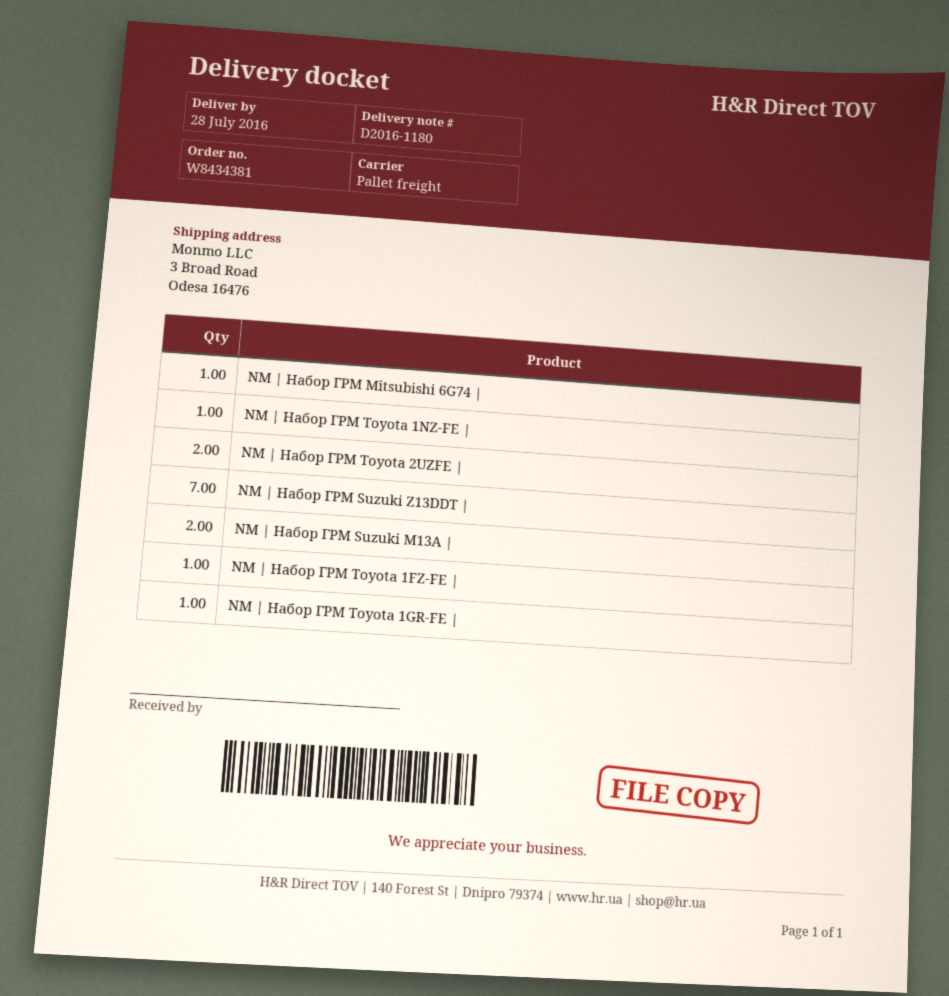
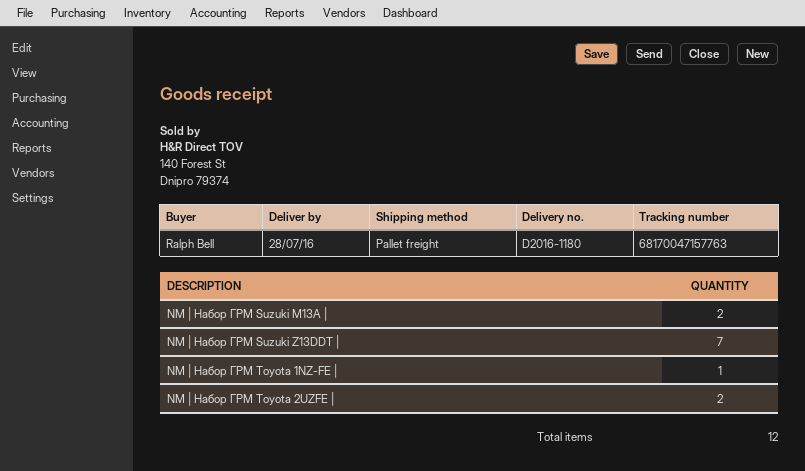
NM | Набор ГРМ Mitsubishi 6G74 |: 1 -> none
NM | Набор ГРМ Toyota 1FZ-FE |: 1 -> none
NM | Набор ГРМ Toyota 1GR-FE |: 1 -> none

